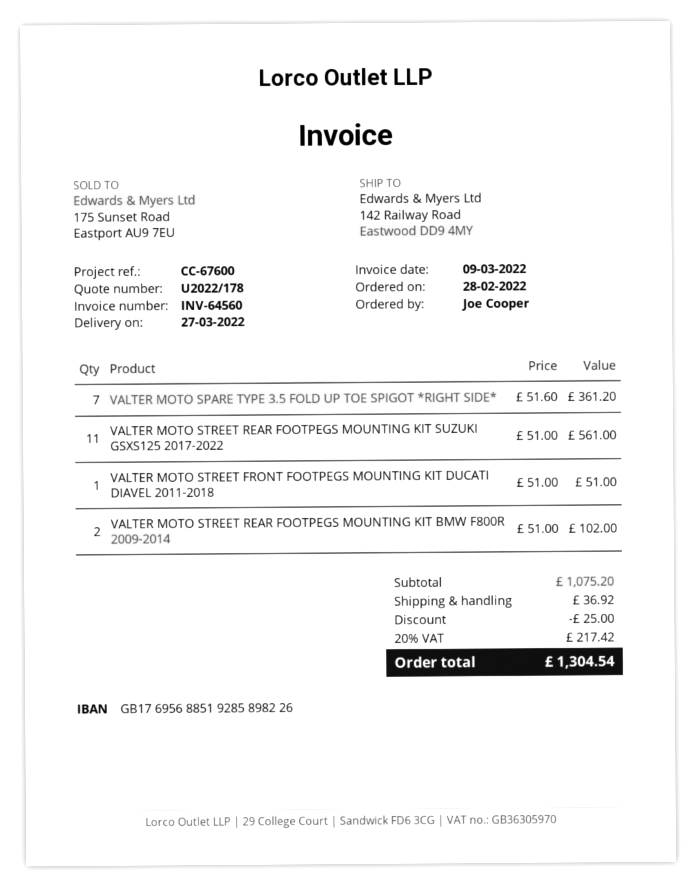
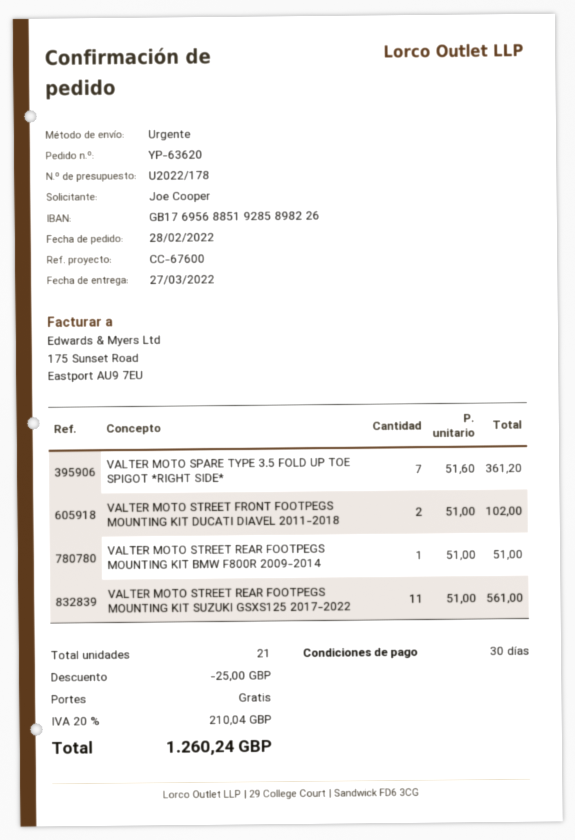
VALTER MOTO STREET FRONT FOOTPEGS MOUNTING KIT DUCATI DIAVEL 2011-2018: 1 x 51.00 = 51.00 -> 2 x 51.00 = 102.00
VALTER MOTO STREET REAR FOOTPEGS MOUNTING KIT BMW F800R 2009-2014: 2 x 51.00 = 102.00 -> 1 x 51.00 = 51.00
shipping: 36.92 -> 0.00
tax: 20% = 217.42 -> 20% = 210.04
total: 1304.54 -> 1260.24

